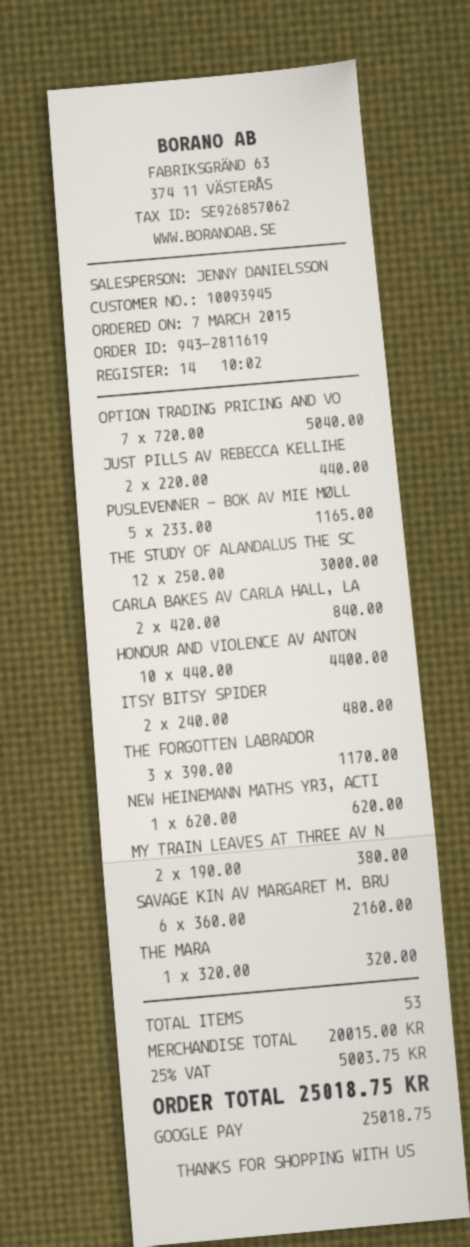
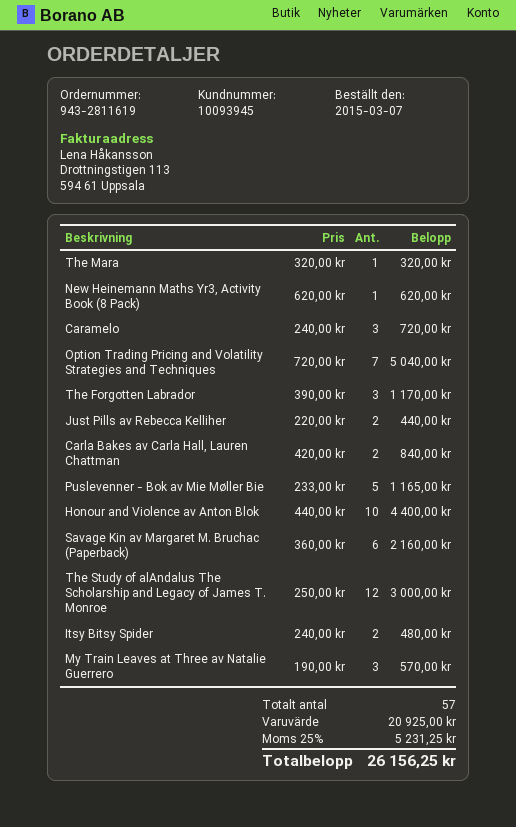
MY TRAIN LEAVES AT THREE AV N: 2 x 190.00 = 380.00 -> 3 x 190.00 = 570.00
Caramelo: none -> 3 x 240.00 = 720.00
total quantity: 53 -> 57
subtotal: 20015.00 -> 20925.00
tax: 25% = 5003.75 -> 25% = 5231.25
total: 25018.75 -> 26156.25

